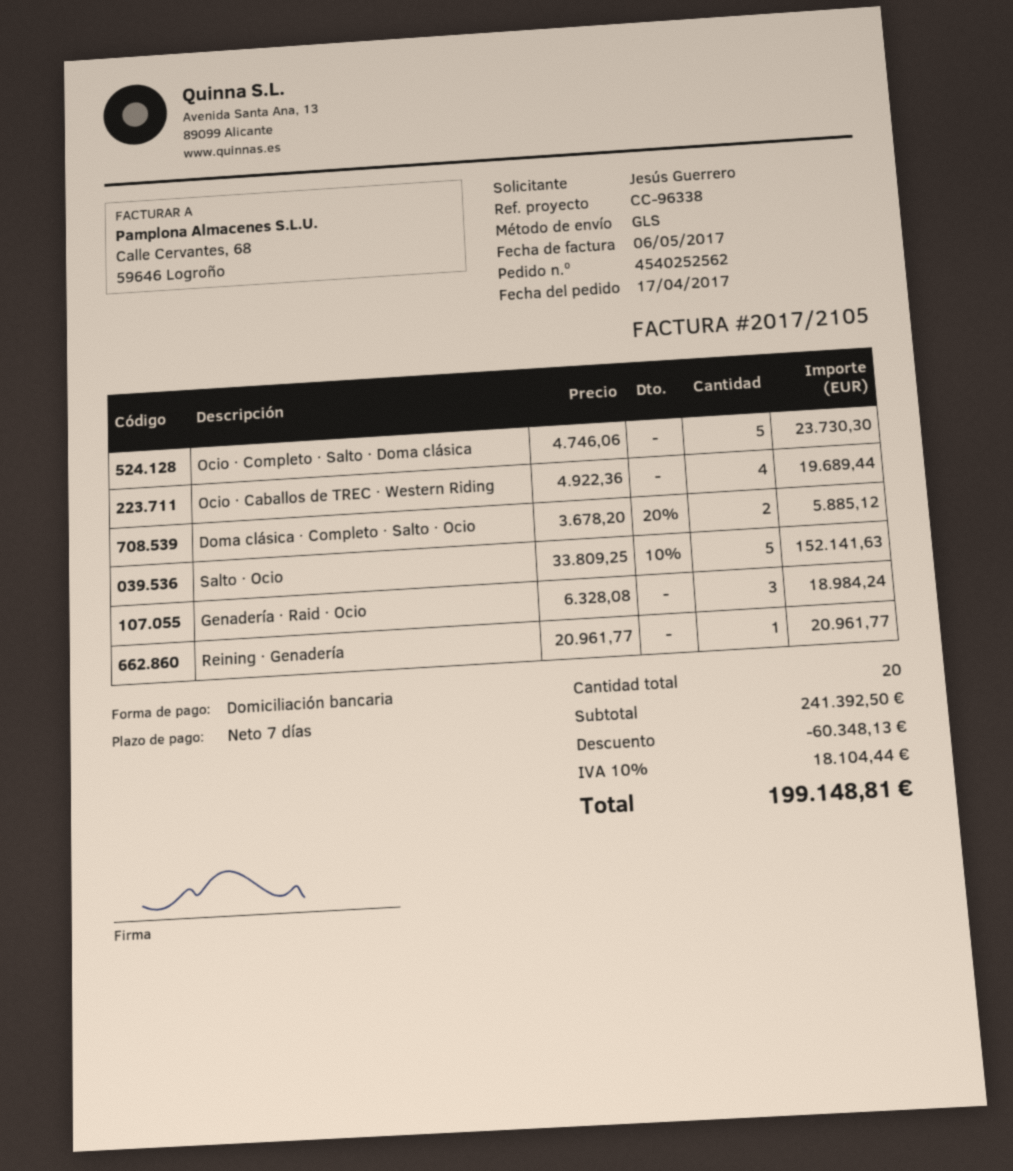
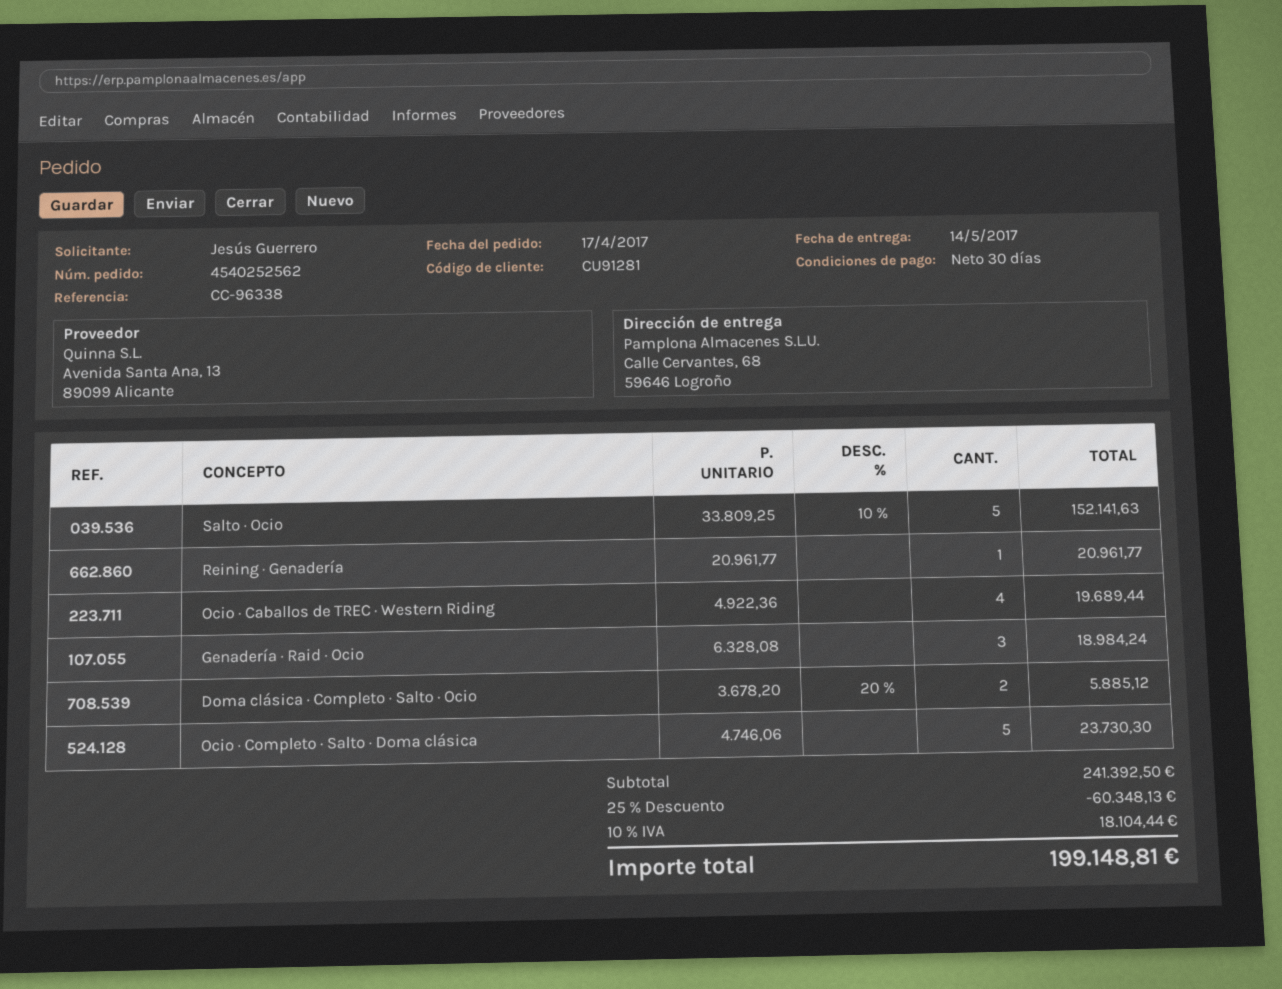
payment terms: 7 days -> 30 days

